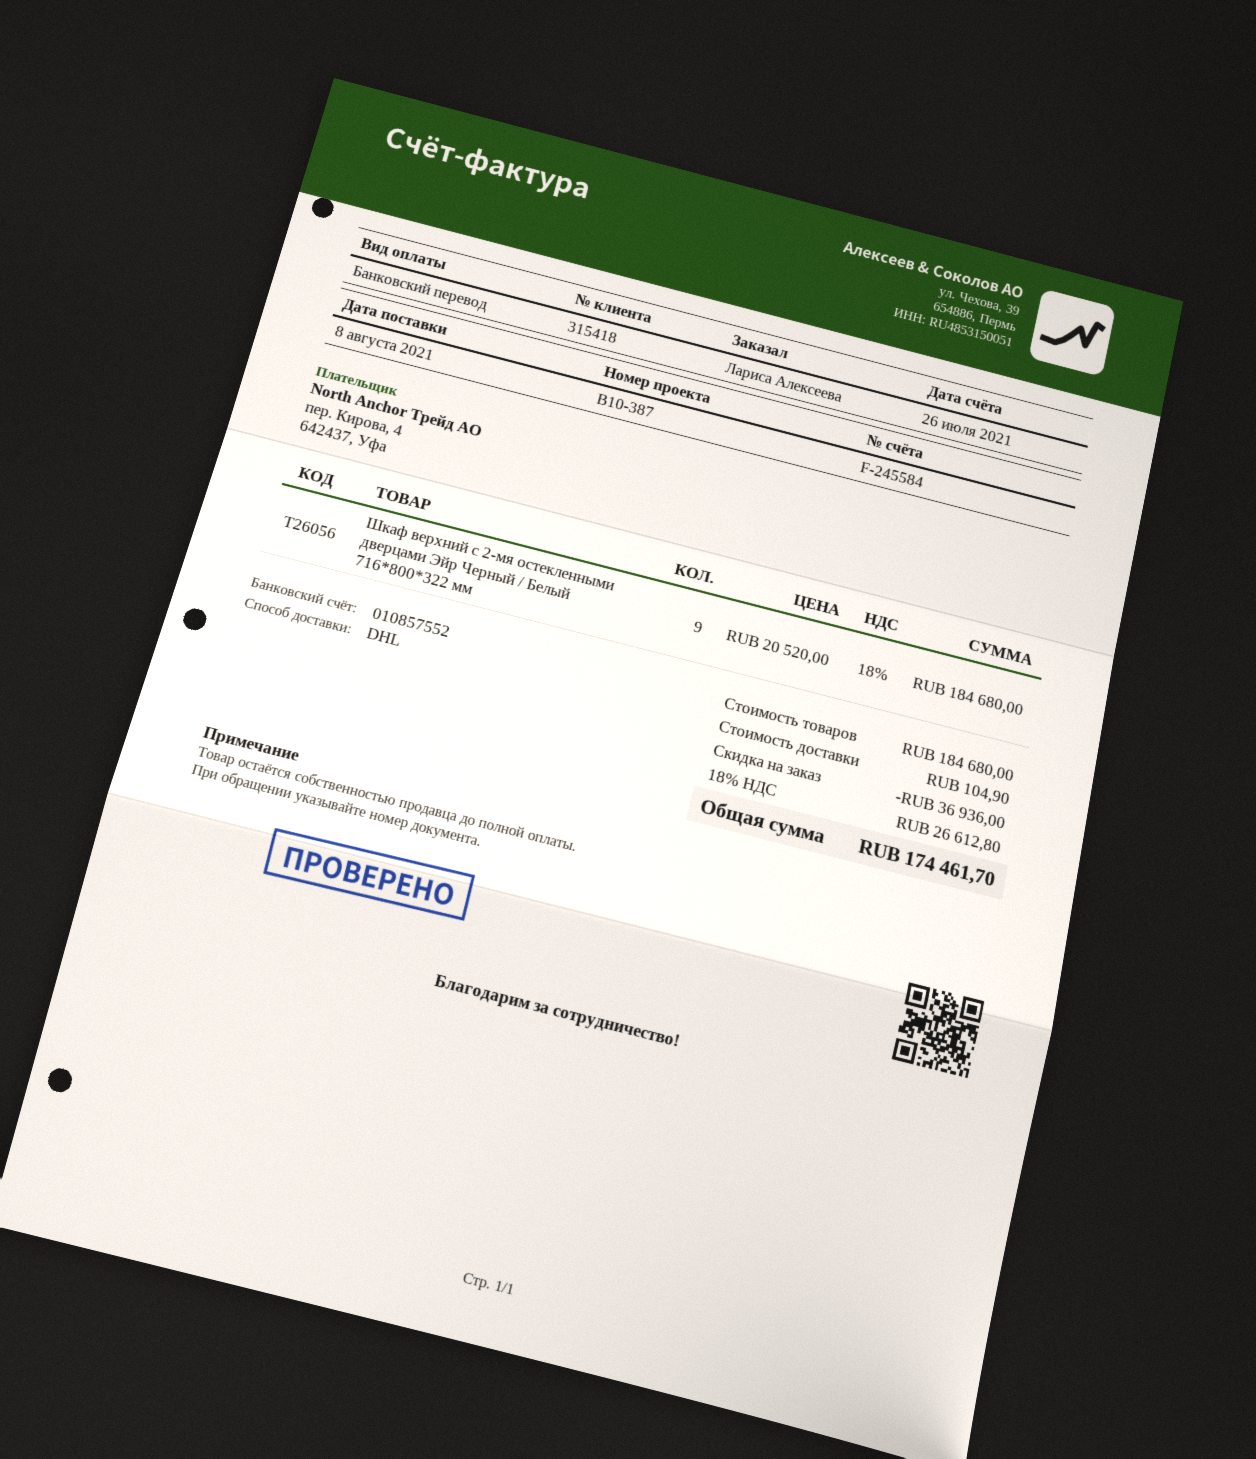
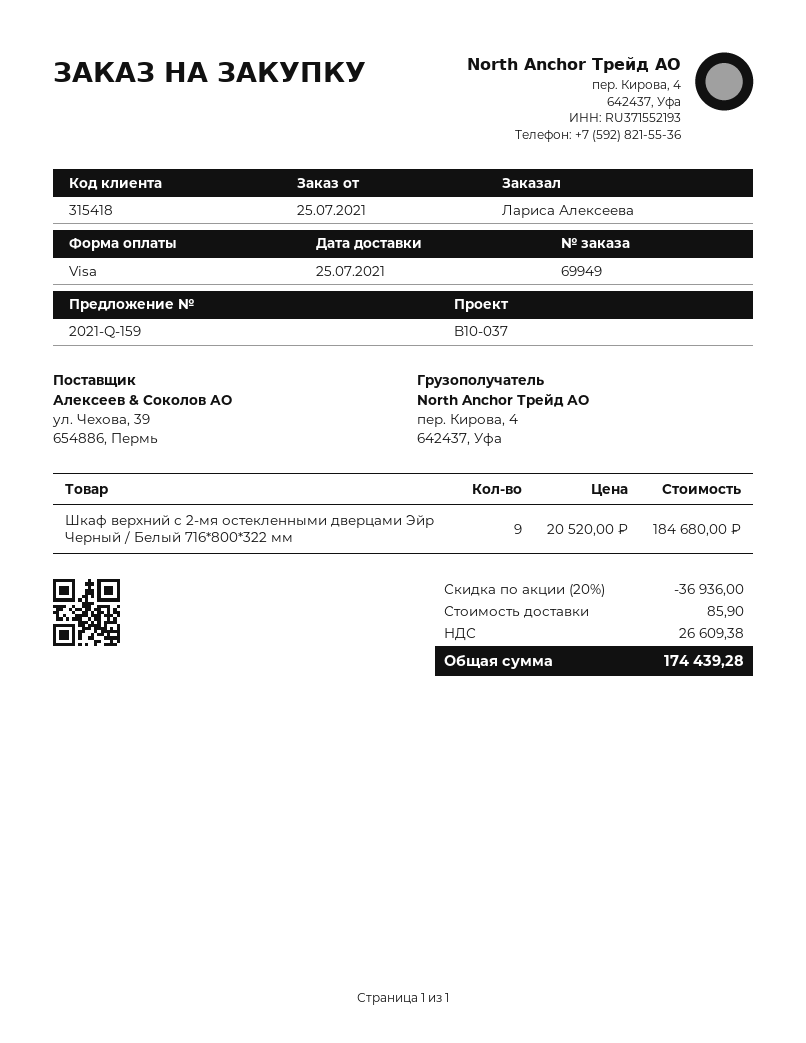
delivery date: 2021-08-08 -> 2021-07-25
reference: B10-387 -> B10-037
payment method: bank transfer -> Visa
shipping: 104.90 -> 85.90
tax: 26612.80 -> 26609.38
total: 174461.70 -> 174439.28

